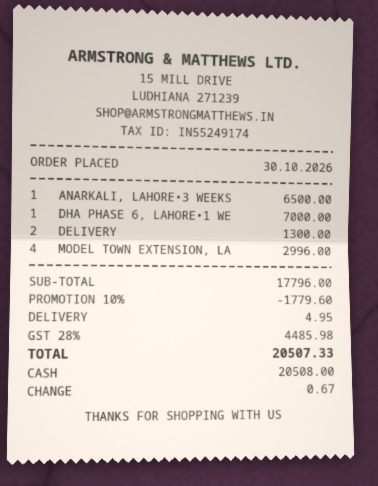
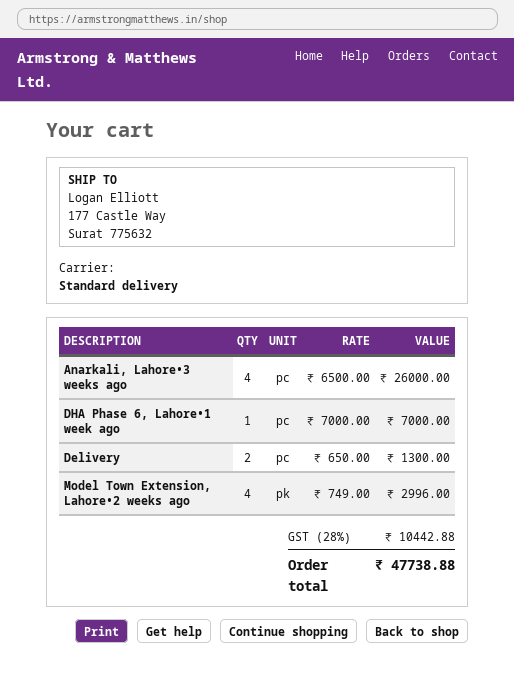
ANARKALI, LAHORE•3 WEEKS: 1 for 6500.00 -> 4 for 26000.00
discount: 10% = 1779.60 -> none
shipping: 4.95 -> none
tax: 28% = 4485.98 -> 28% = 10442.88
total: 20507.33 -> 47738.88

